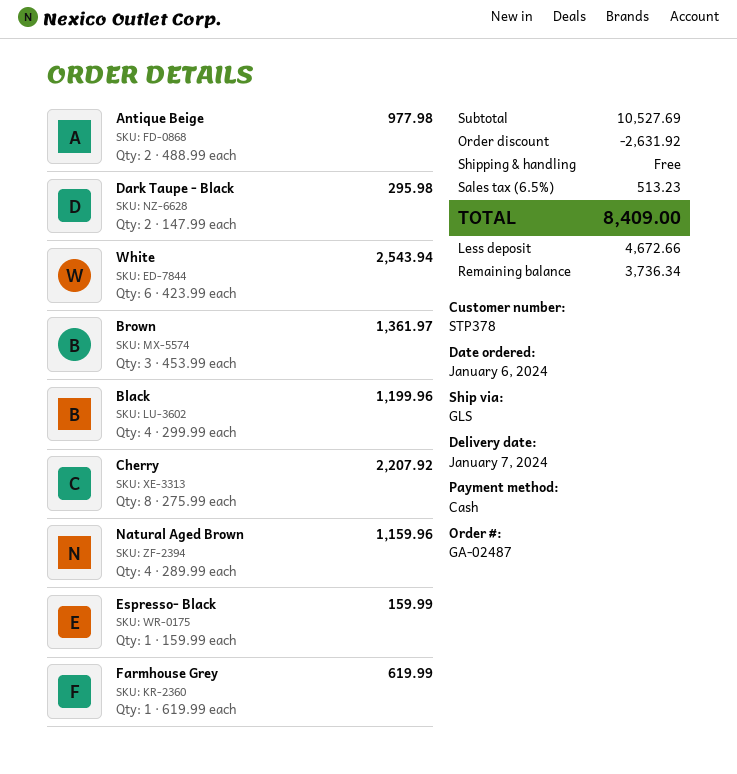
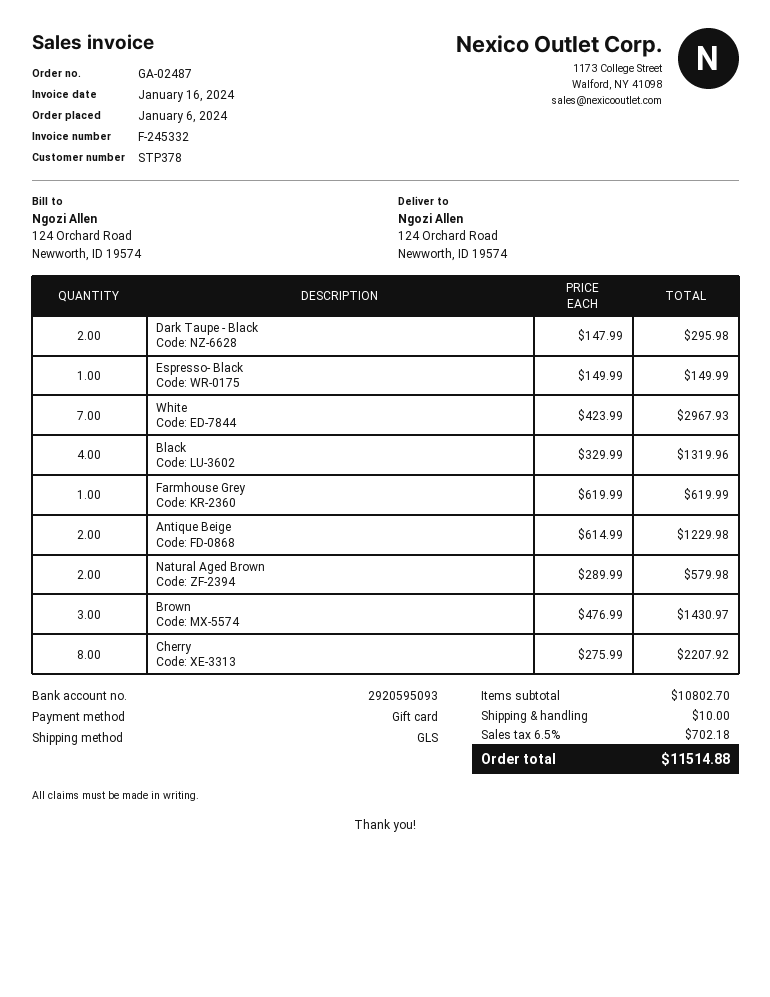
payment method: cash -> gift card
Antique Beige: 2 x 488.99 = 977.98 -> 2 x 614.99 = 1229.98
White: 6 x 423.99 = 2543.94 -> 7 x 423.99 = 2967.93
Brown: 3 x 453.99 = 1361.97 -> 3 x 476.99 = 1430.97
Black: 4 x 299.99 = 1199.96 -> 4 x 329.99 = 1319.96
Natural Aged Brown: 4 x 289.99 = 1159.96 -> 2 x 289.99 = 579.98
Espresso- Black: 1 x 159.99 = 159.99 -> 1 x 149.99 = 149.99
subtotal: 10527.69 -> 10802.70
discount: 2631.92 -> none
shipping: 0.00 -> 10.00
tax: 6.5% = 513.23 -> 6.5% = 702.18
total: 8409.00 -> 11514.88

